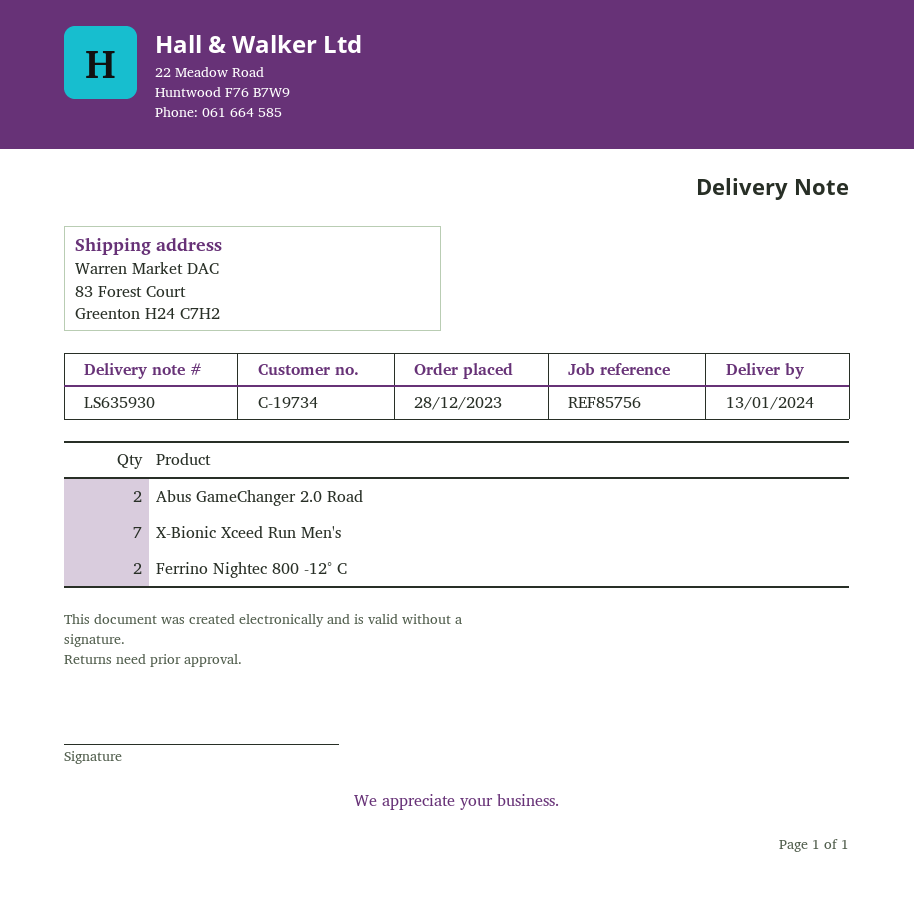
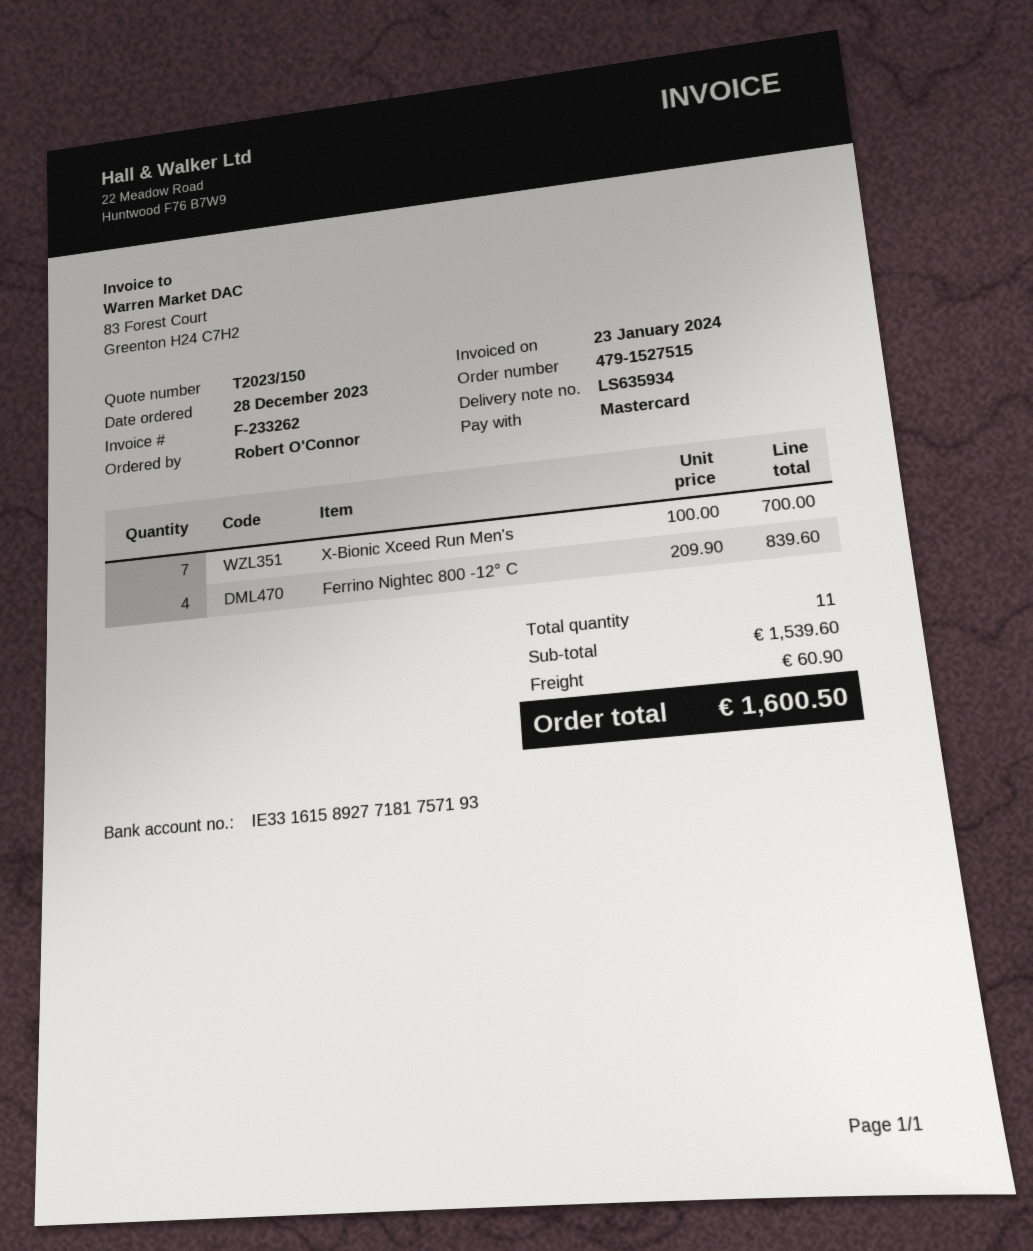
delivery note number: LS635930 -> LS635934
Abus GameChanger 2.0 Road: 2 -> none
Ferrino Nightec 800 -12° C: 2 -> 4

